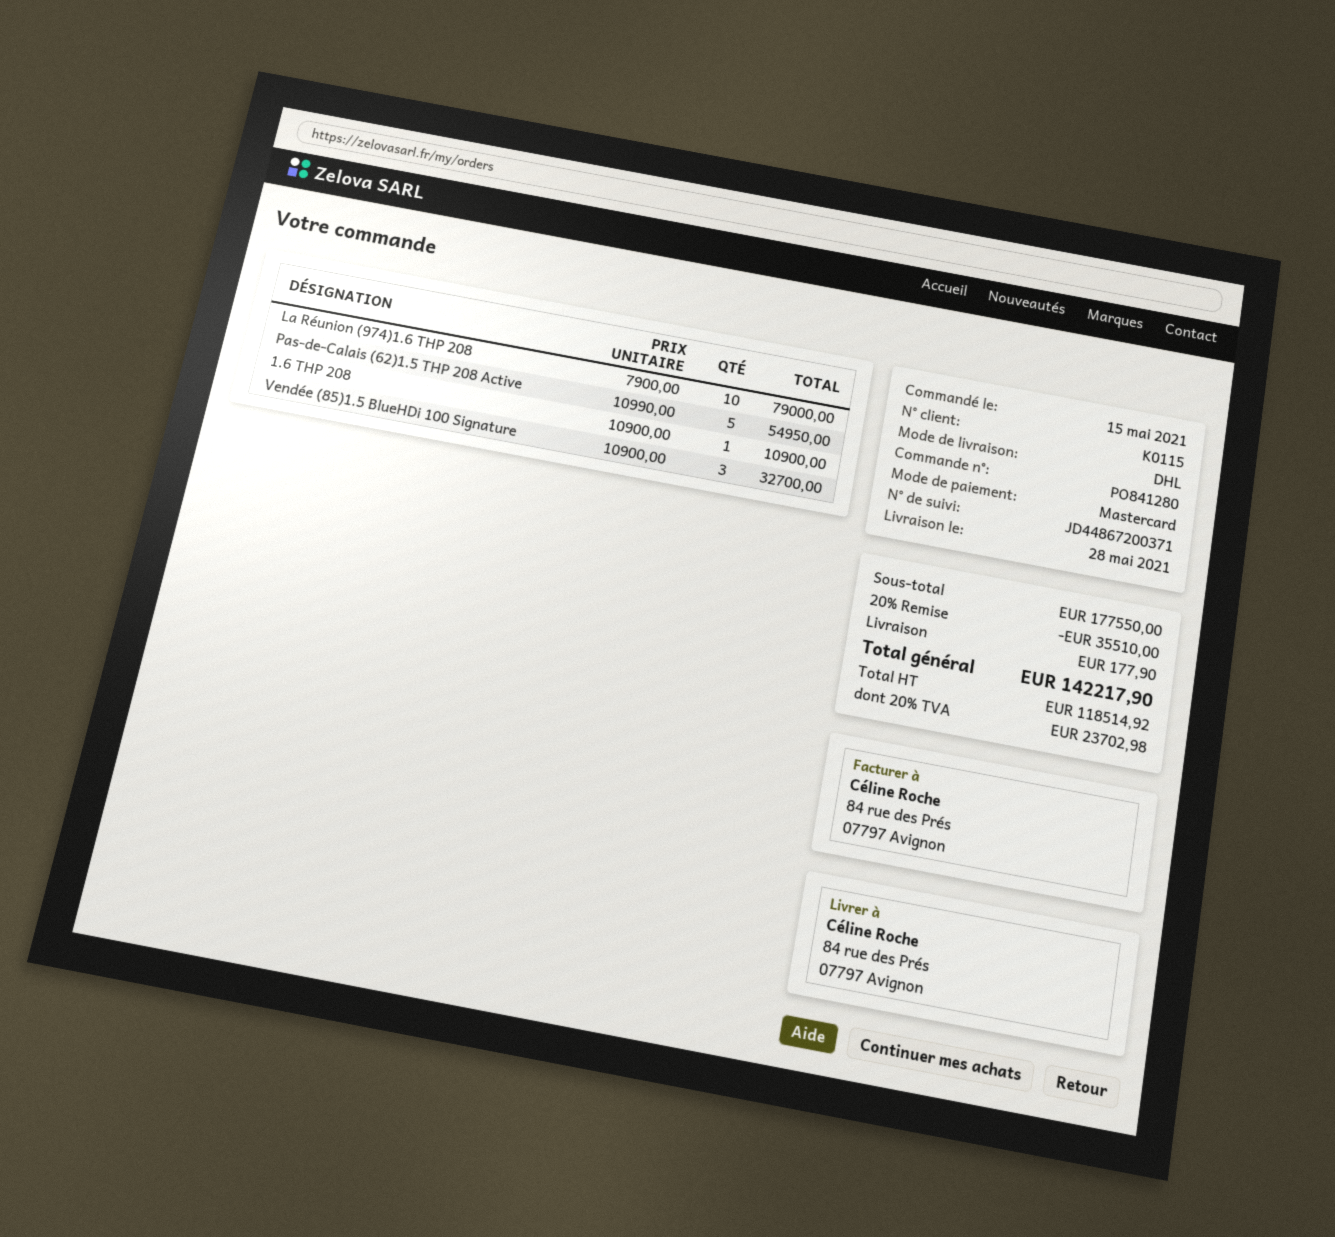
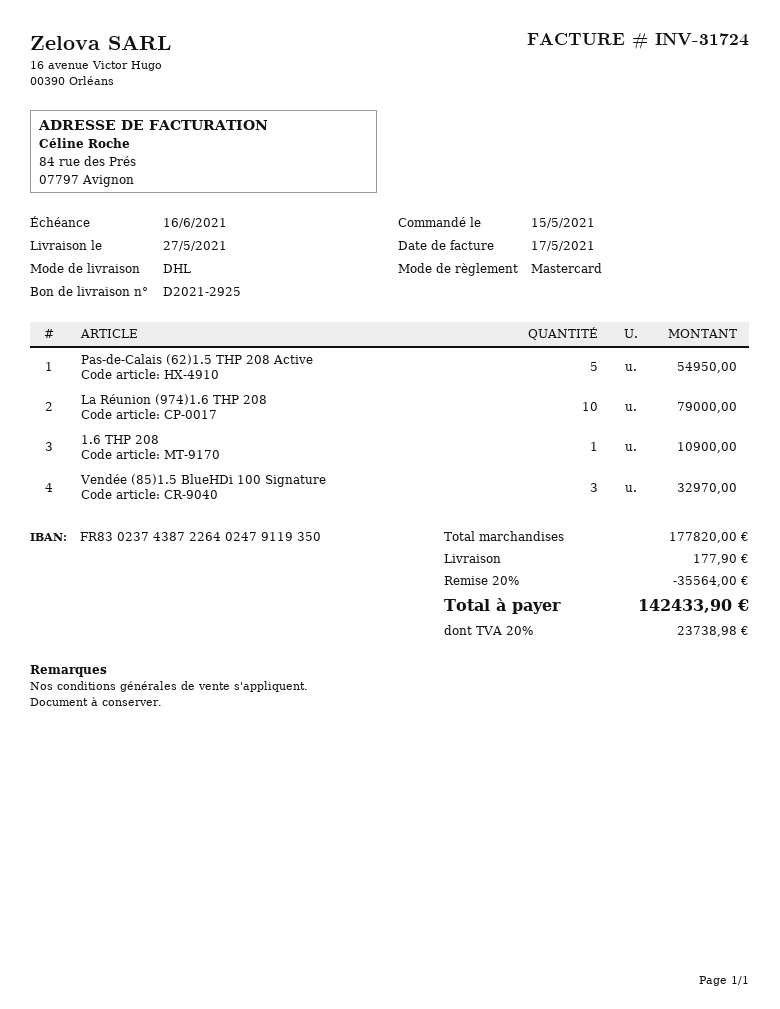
delivery date: 2021-05-28 -> 2021-05-27
Vendée (85)1.5 BlueHDi 100 Signature: 3 for 32700.00 -> 3 for 32970.00
subtotal: 177550.00 -> 177820.00
discount: 20% = 35510.00 -> 20% = 35564.00
tax: 20% = 23702.98 -> 20% = 23738.98
total: 142217.90 -> 142433.90

